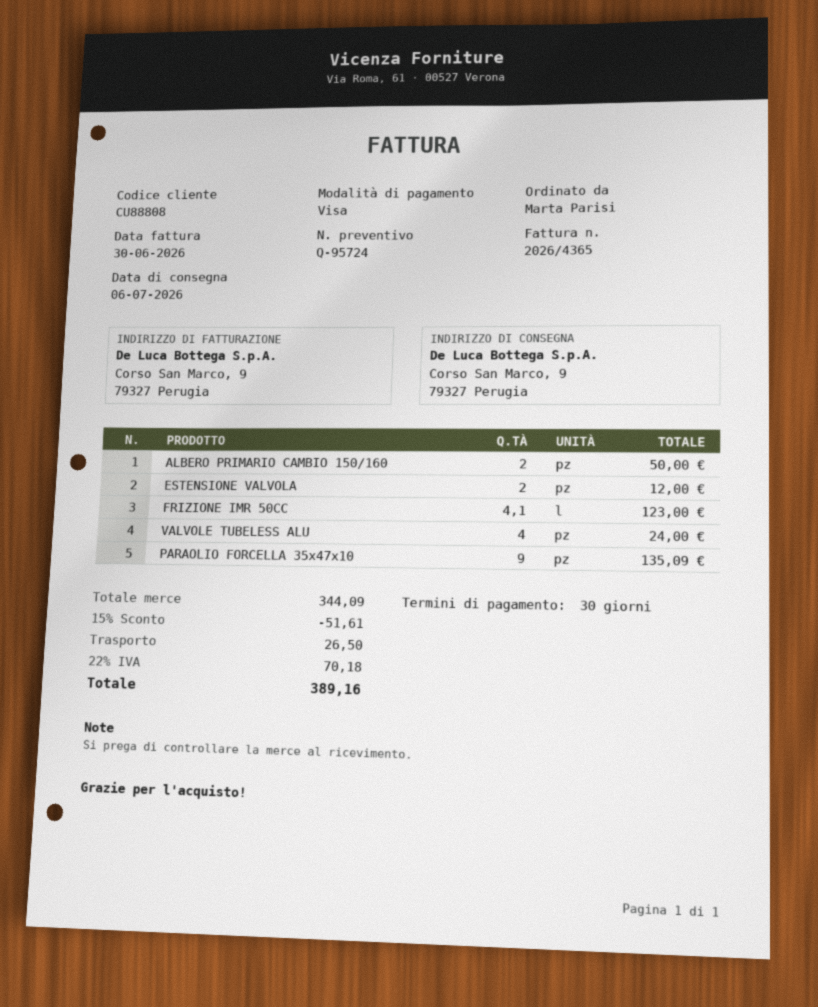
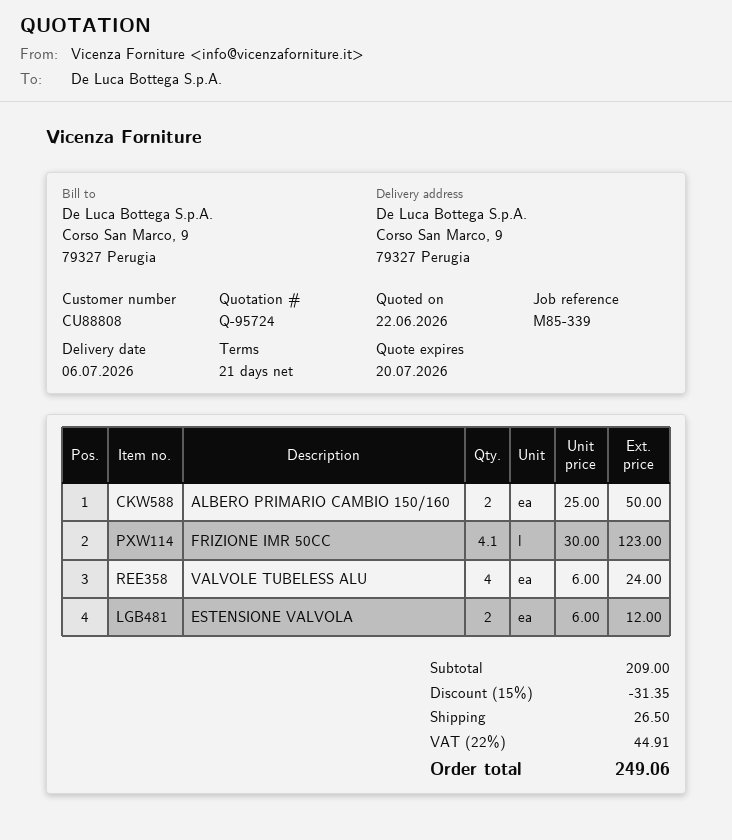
payment terms: 30 days -> 21 days
PARAOLIO FORCELLA 35x47x10: 9 for 135.09 -> none
subtotal: 344.09 -> 209.00
discount: 15% = 51.61 -> 15% = 31.35
tax: 22% = 70.18 -> 22% = 44.91
total: 389.16 -> 249.06

